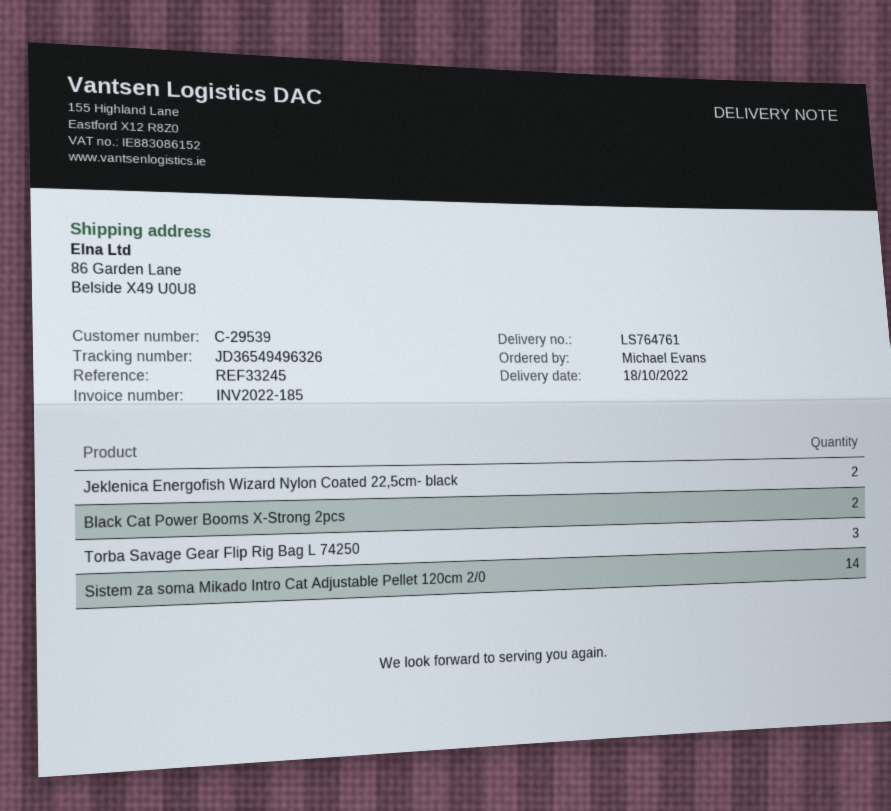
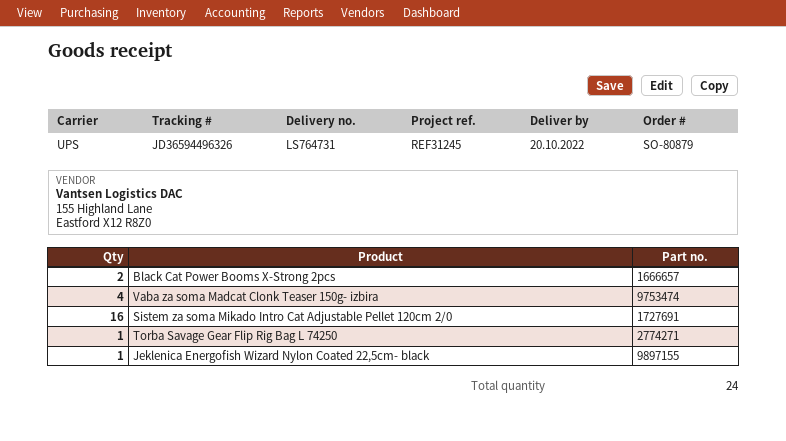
delivery note number: LS764761 -> LS764731
delivery date: 2022-10-18 -> 2022-10-20
reference: REF33245 -> REF31245
tracking number: JD36549496326 -> JD36594496326
Jeklenica Energofish Wizard Nylon Coated 22,5cm- black: 2 -> 1
Torba Savage Gear Flip Rig Bag L 74250: 3 -> 1
Sistem za soma Mikado Intro Cat Adjustable Pellet 120cm 2/0: 14 -> 16
Vaba za soma Madcat Clonk Teaser 150g- izbira: none -> 4

